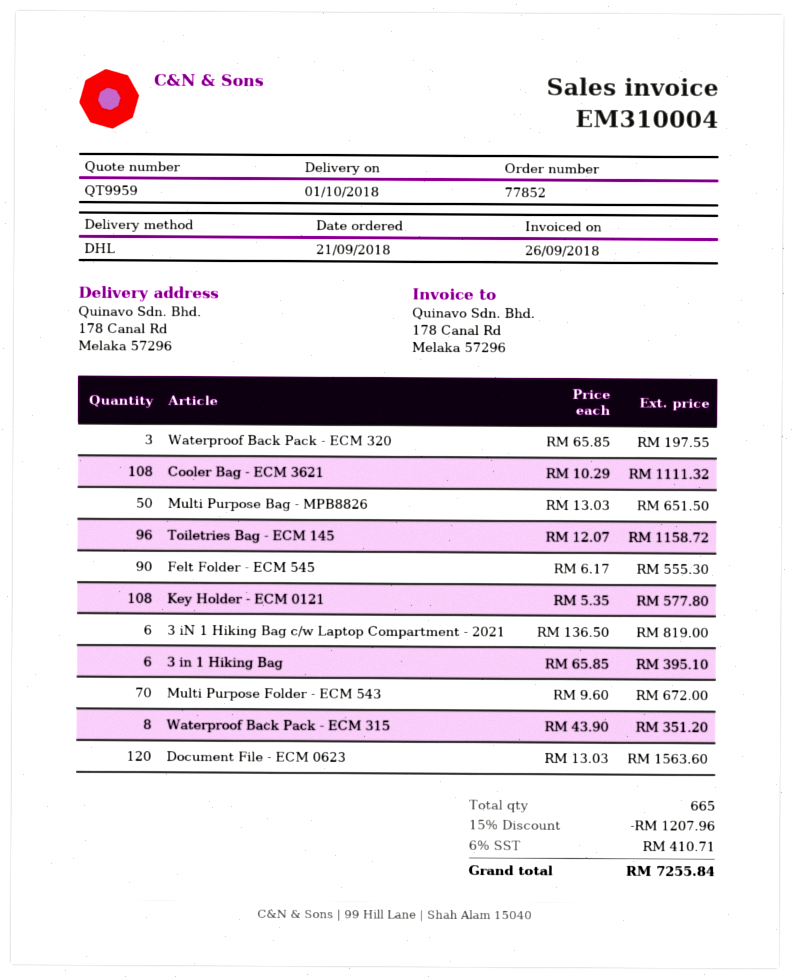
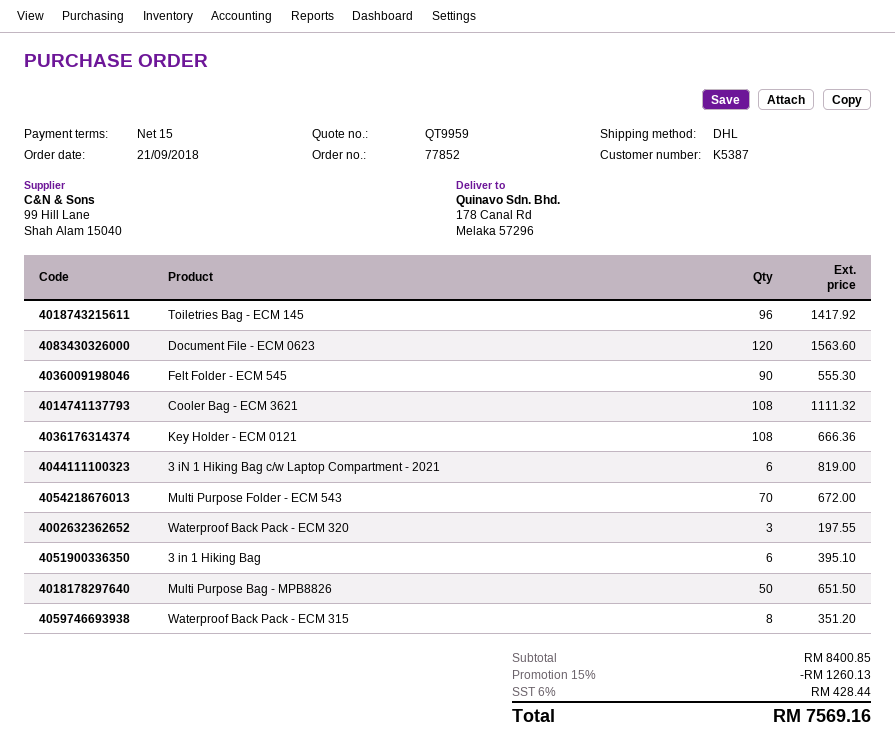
Toiletries Bag - ECM 145: 96 for 1158.72 -> 96 for 1417.92
Key Holder - ECM 0121: 108 for 577.80 -> 108 for 666.36
discount: 15% = 1207.96 -> 15% = 1260.13
tax: 6% = 410.71 -> 6% = 428.44
total: 7255.84 -> 7569.16

